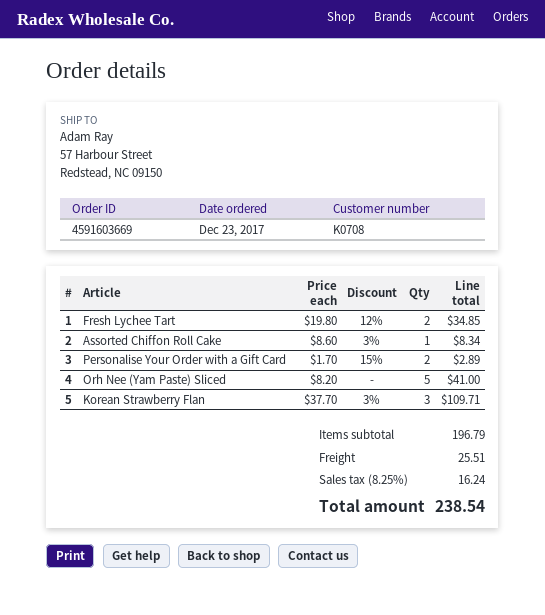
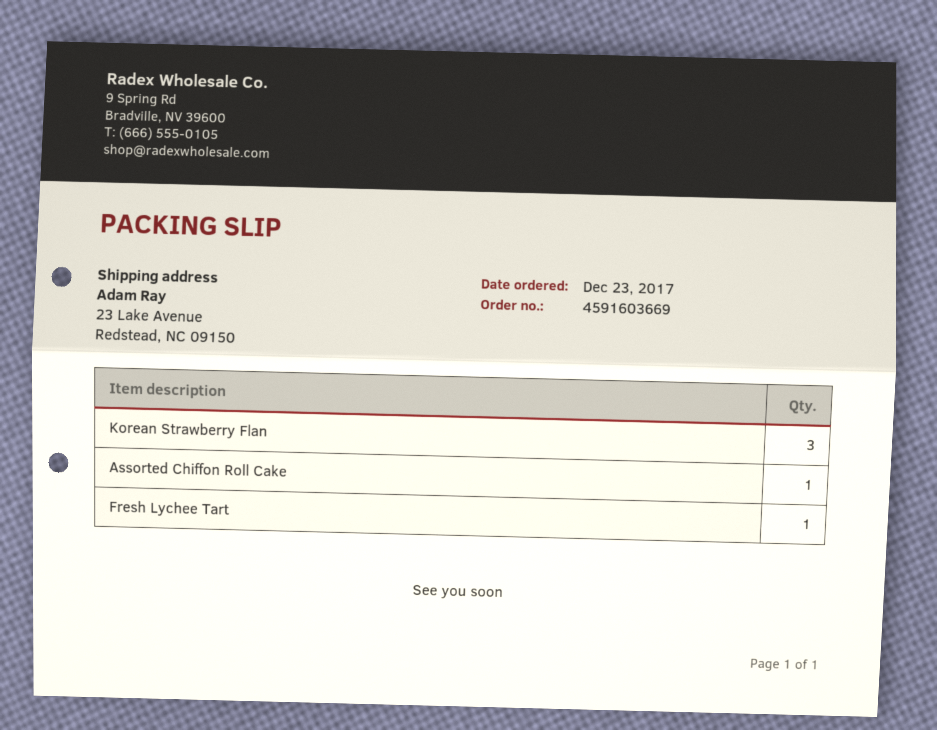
ship to: 57 Harbour Street, Redstead, NC 09150 -> 23 Lake Avenue, Redstead, NC 09150
Fresh Lychee Tart: 2 -> 1
Personalise Your Order with a Gift Card: 2 -> none
Orh Nee (Yam Paste) Sliced: 5 -> none

